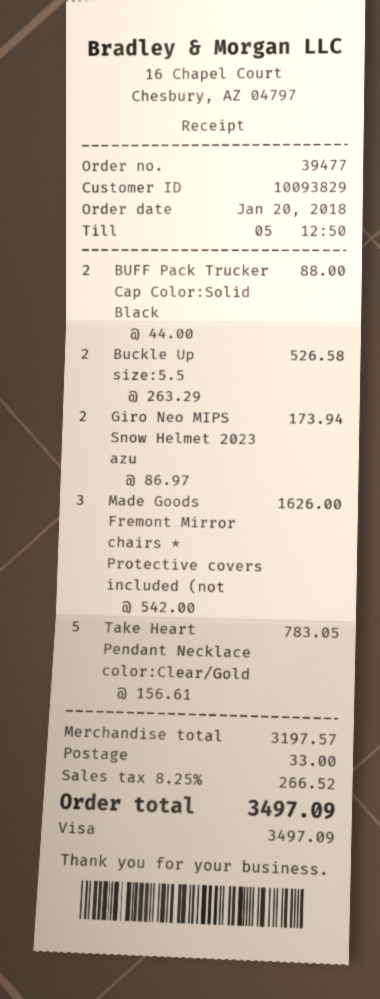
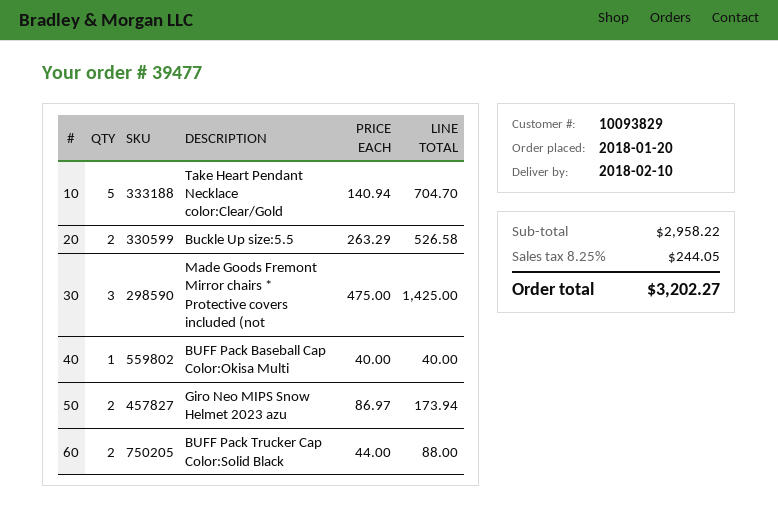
Made Goods Fremont Mirror chairs * Protective covers included (not: 3 x 542.00 = 1626.00 -> 3 x 475.00 = 1425.00
Take Heart Pendant Necklace color:Clear/Gold: 5 x 156.61 = 783.05 -> 5 x 140.94 = 704.70
BUFF Pack Baseball Cap Color:Okisa Multi: none -> 1 x 40.00 = 40.00
subtotal: 3197.57 -> 2958.22
shipping: 33.00 -> none
tax: 8.25% = 266.52 -> 8.25% = 244.05
total: 3497.09 -> 3202.27

